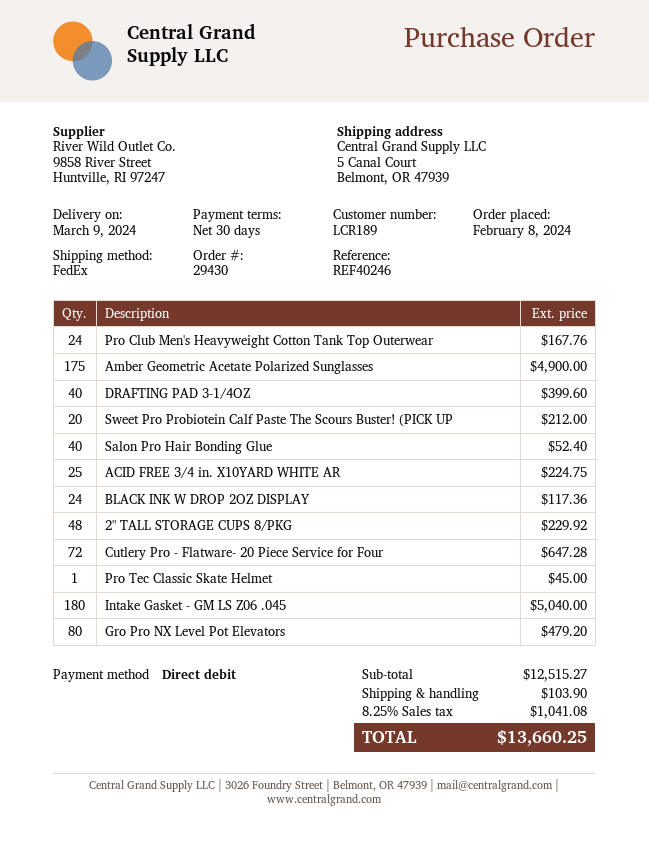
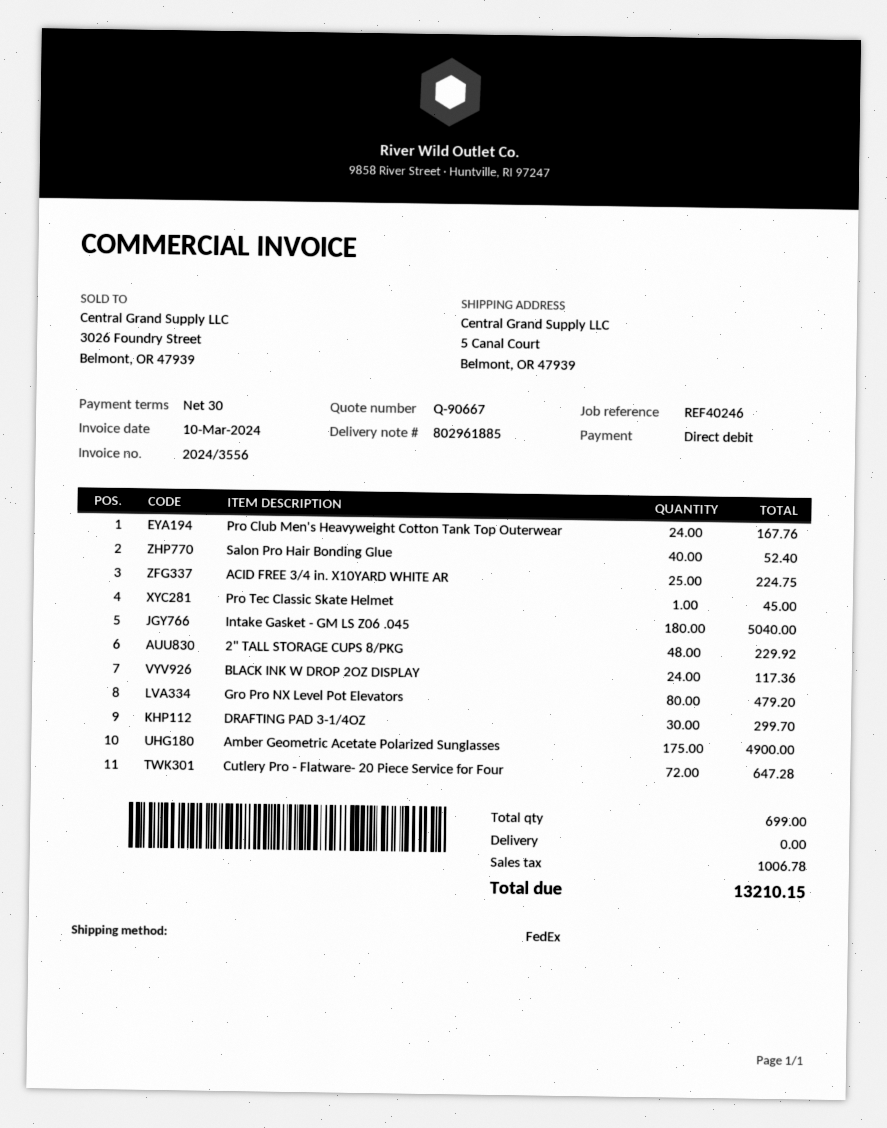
DRAFTING PAD 3-1/4OZ: 40 for 399.60 -> 30 for 299.70
Sweet Pro Probiotein Calf Paste The Scours Buster! (PICK UP: 20 for 212.00 -> none
shipping: 103.90 -> 0.00
tax: 1041.08 -> 1006.78
total: 13660.25 -> 13210.15

